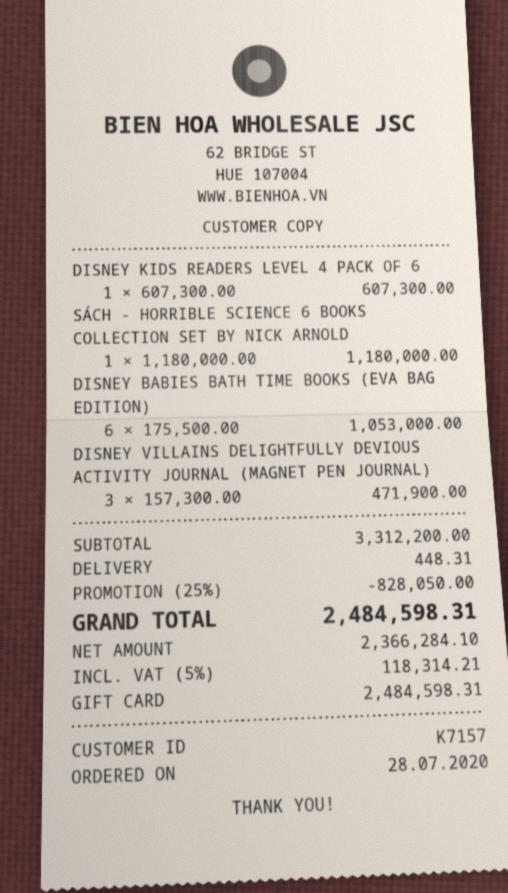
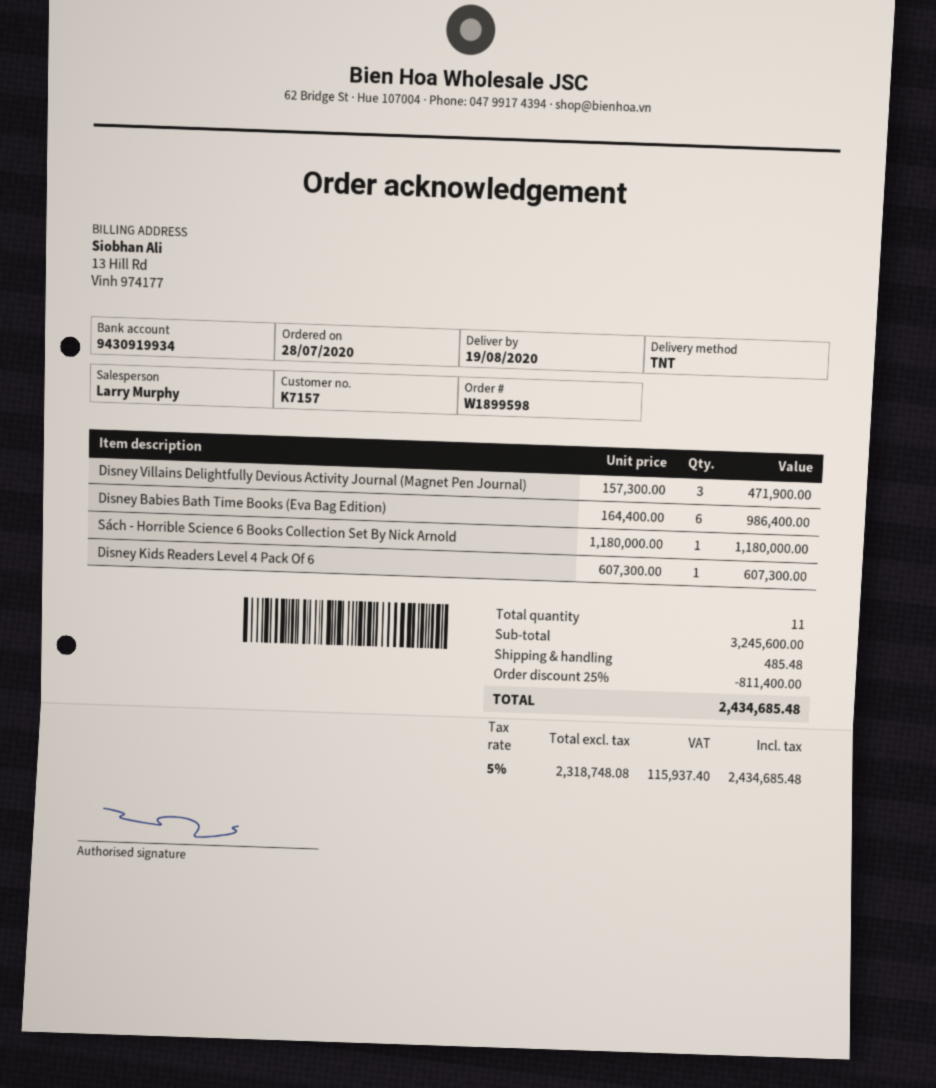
DISNEY BABIES BATH TIME BOOKS (EVA BAG EDITION): 6 x 175500.00 = 1053000.00 -> 6 x 164400.00 = 986400.00
subtotal: 3312200.00 -> 3245600.00
discount: 25% = 828050.00 -> 25% = 811400.00
shipping: 448.31 -> 485.48
net: 2366284.10 -> 2318748.08
tax: 5% = 118314.21 -> 5% = 115937.40
total: 2484598.31 -> 2434685.48

